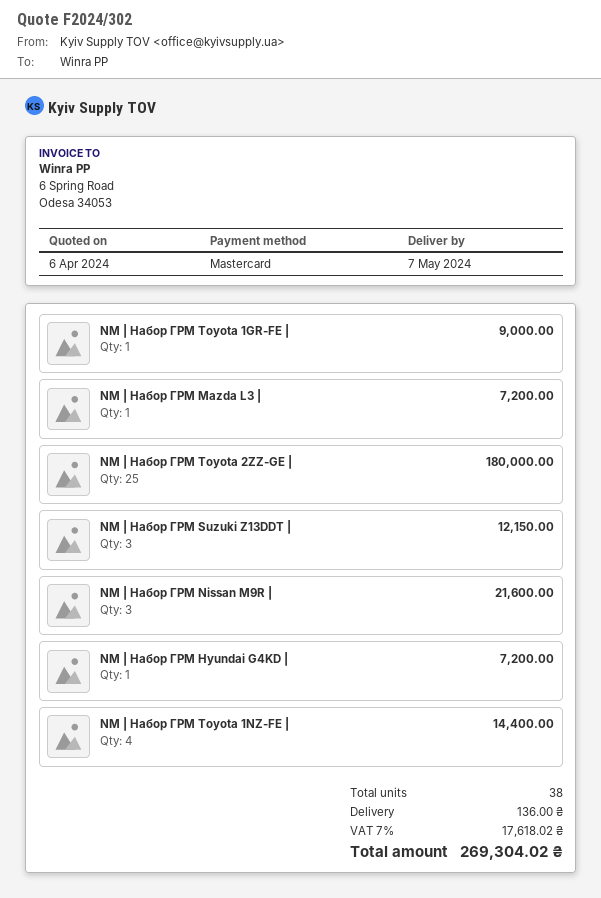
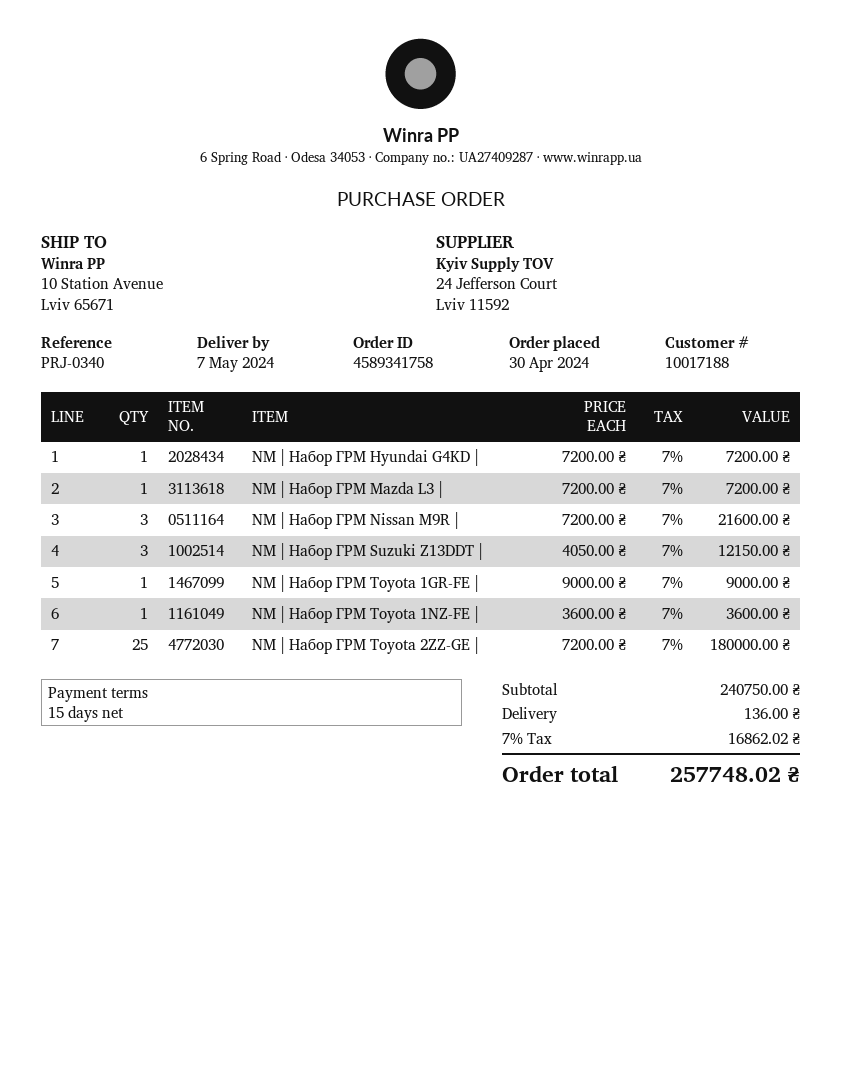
NM | Набор ГРМ Toyota 1NZ-FE |: 4 for 14400.00 -> 1 for 3600.00
tax: 7% = 17618.02 -> 7% = 16862.02
total: 269304.02 -> 257748.02

